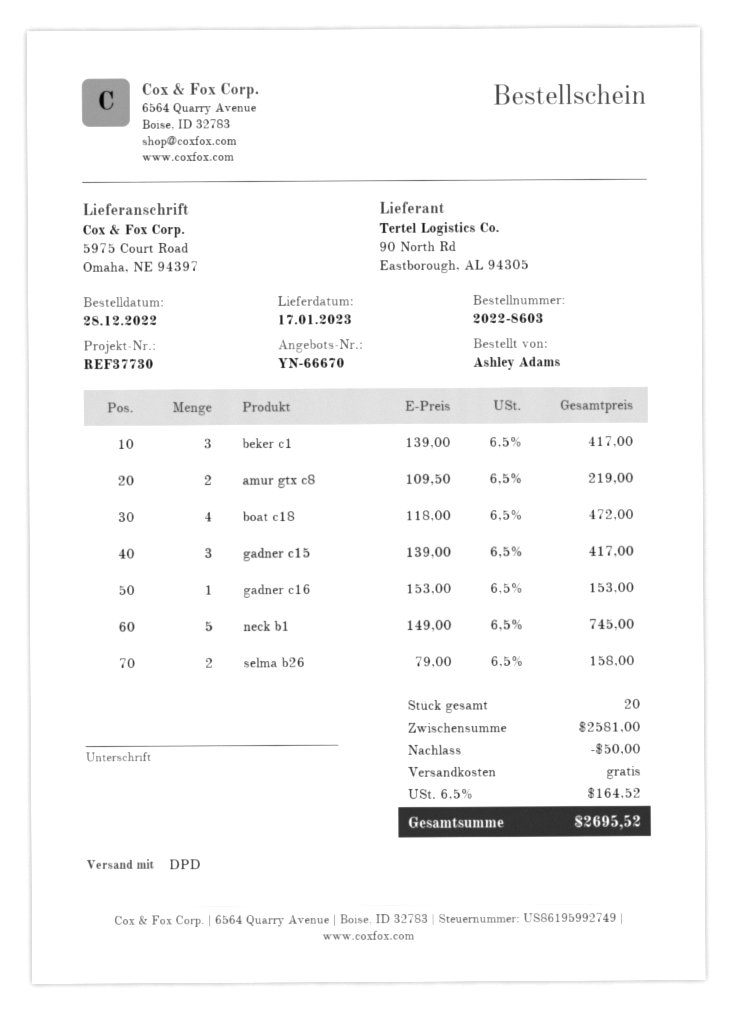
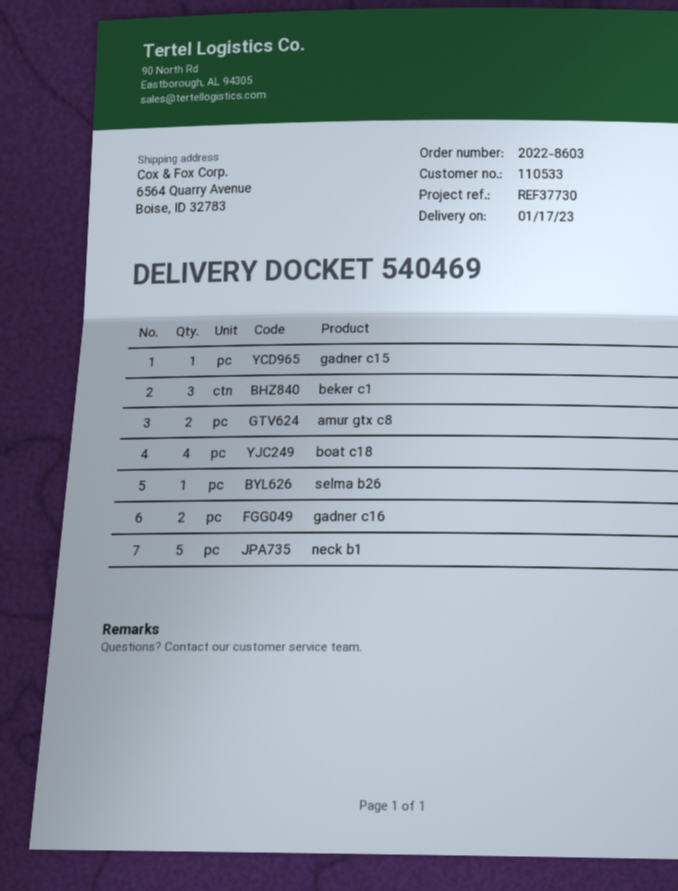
ship to: 5975 Court Road, Omaha, NE 94397 -> 6564 Quarry Avenue, Boise, ID 32783
gadner c15: 3 -> 1
gadner c16: 1 -> 2
selma b26: 2 -> 1

